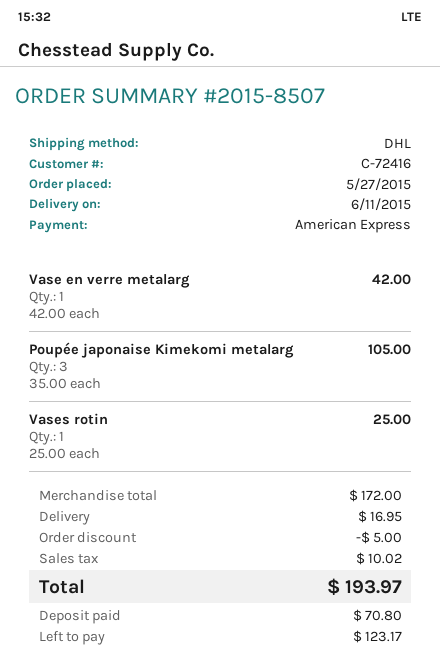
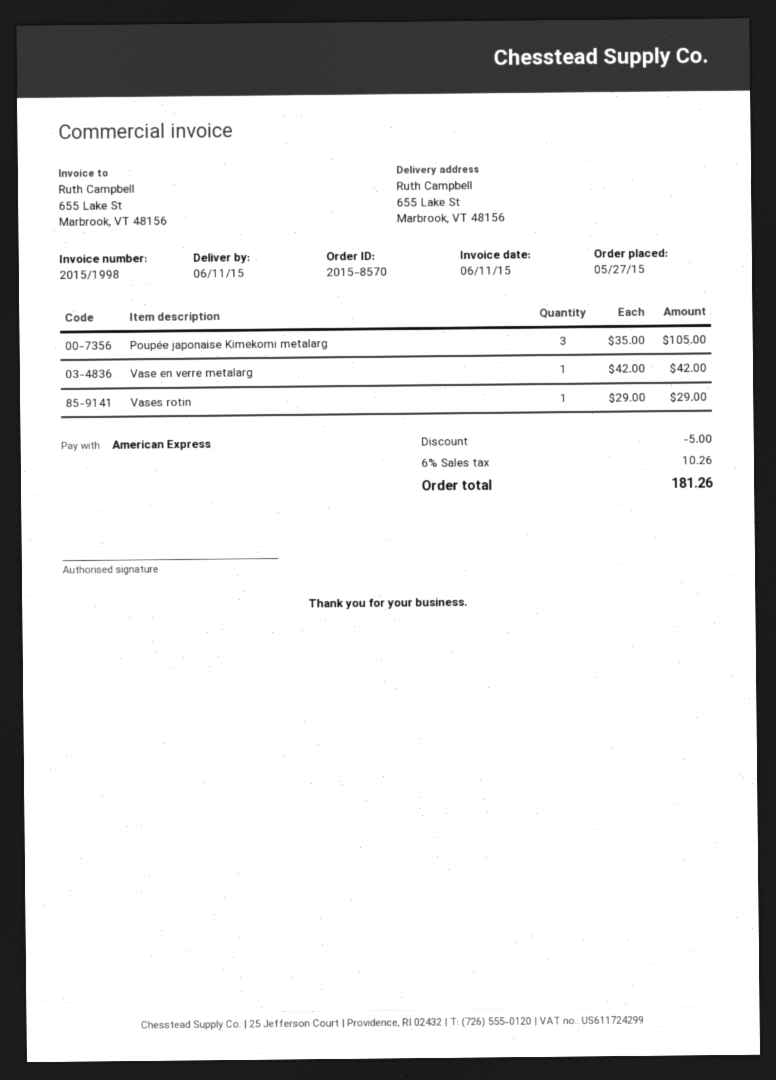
order number: 2015-8507 -> 2015-8570
Vases rotin: 1 x 25.00 = 25.00 -> 1 x 29.00 = 29.00
shipping: 16.95 -> none
tax: 10.02 -> 10.26
total: 193.97 -> 181.26

